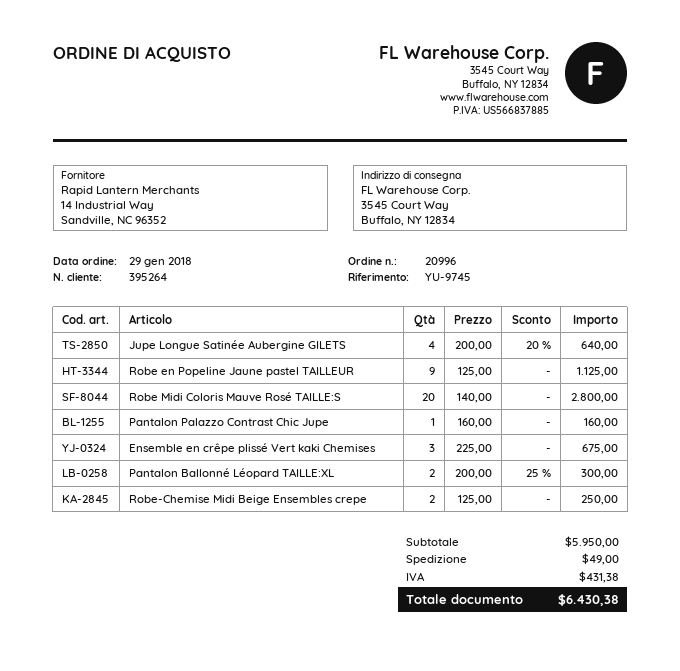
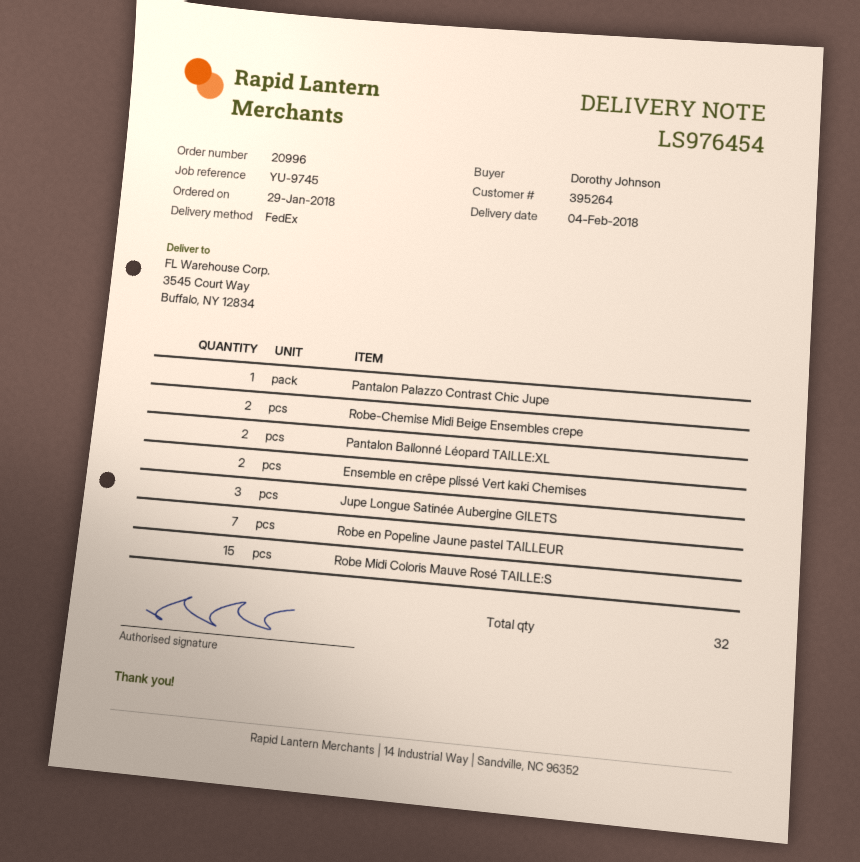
Jupe Longue Satinée Aubergine GILETS: 4 -> 3
Robe en Popeline Jaune pastel TAILLEUR: 9 -> 7
Robe Midi Coloris Mauve Rosé TAILLE:S: 20 -> 15
Ensemble en crêpe plissé Vert kaki Chemises: 3 -> 2

